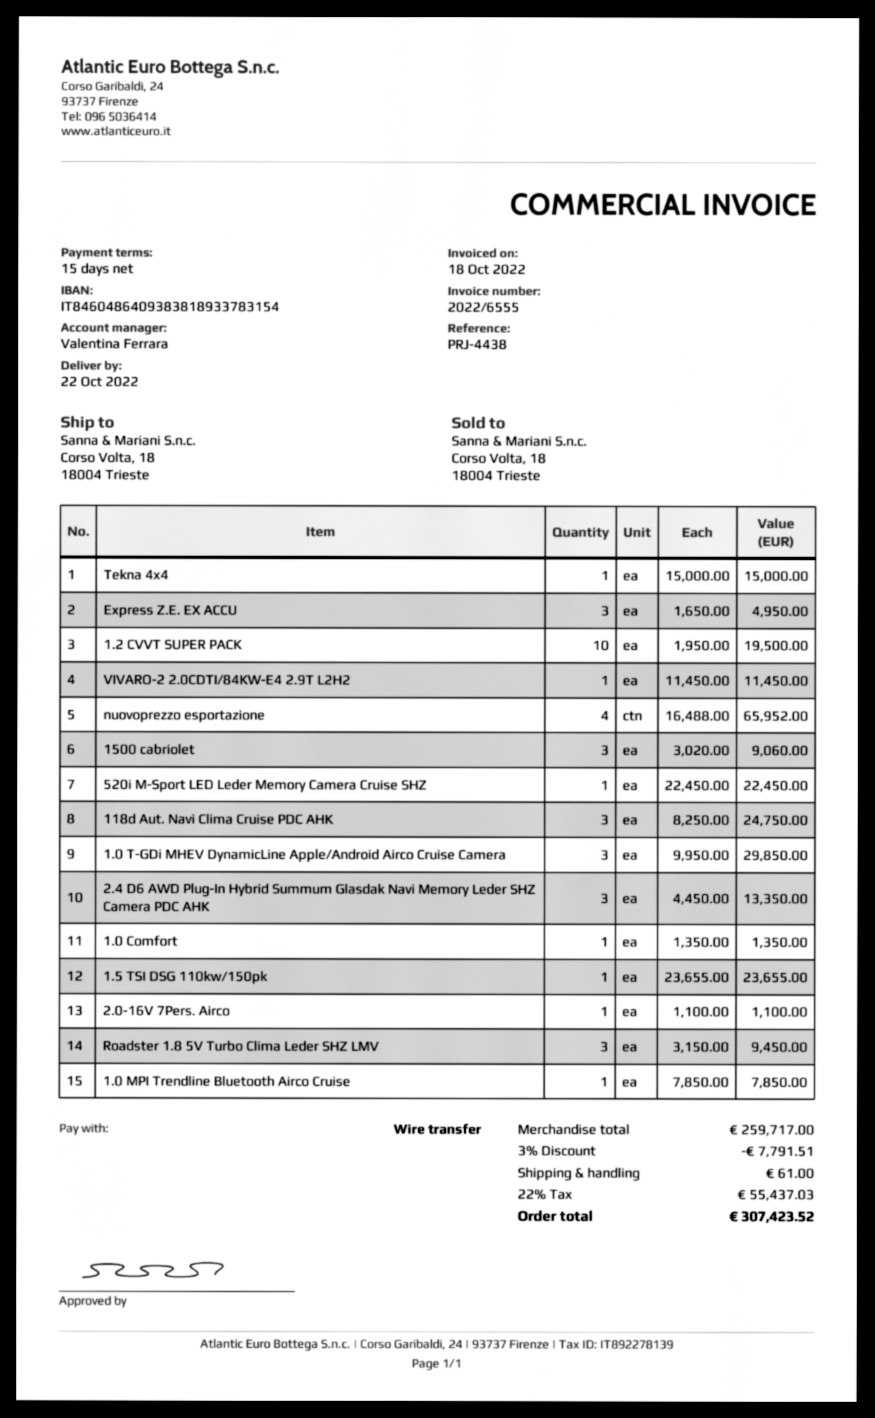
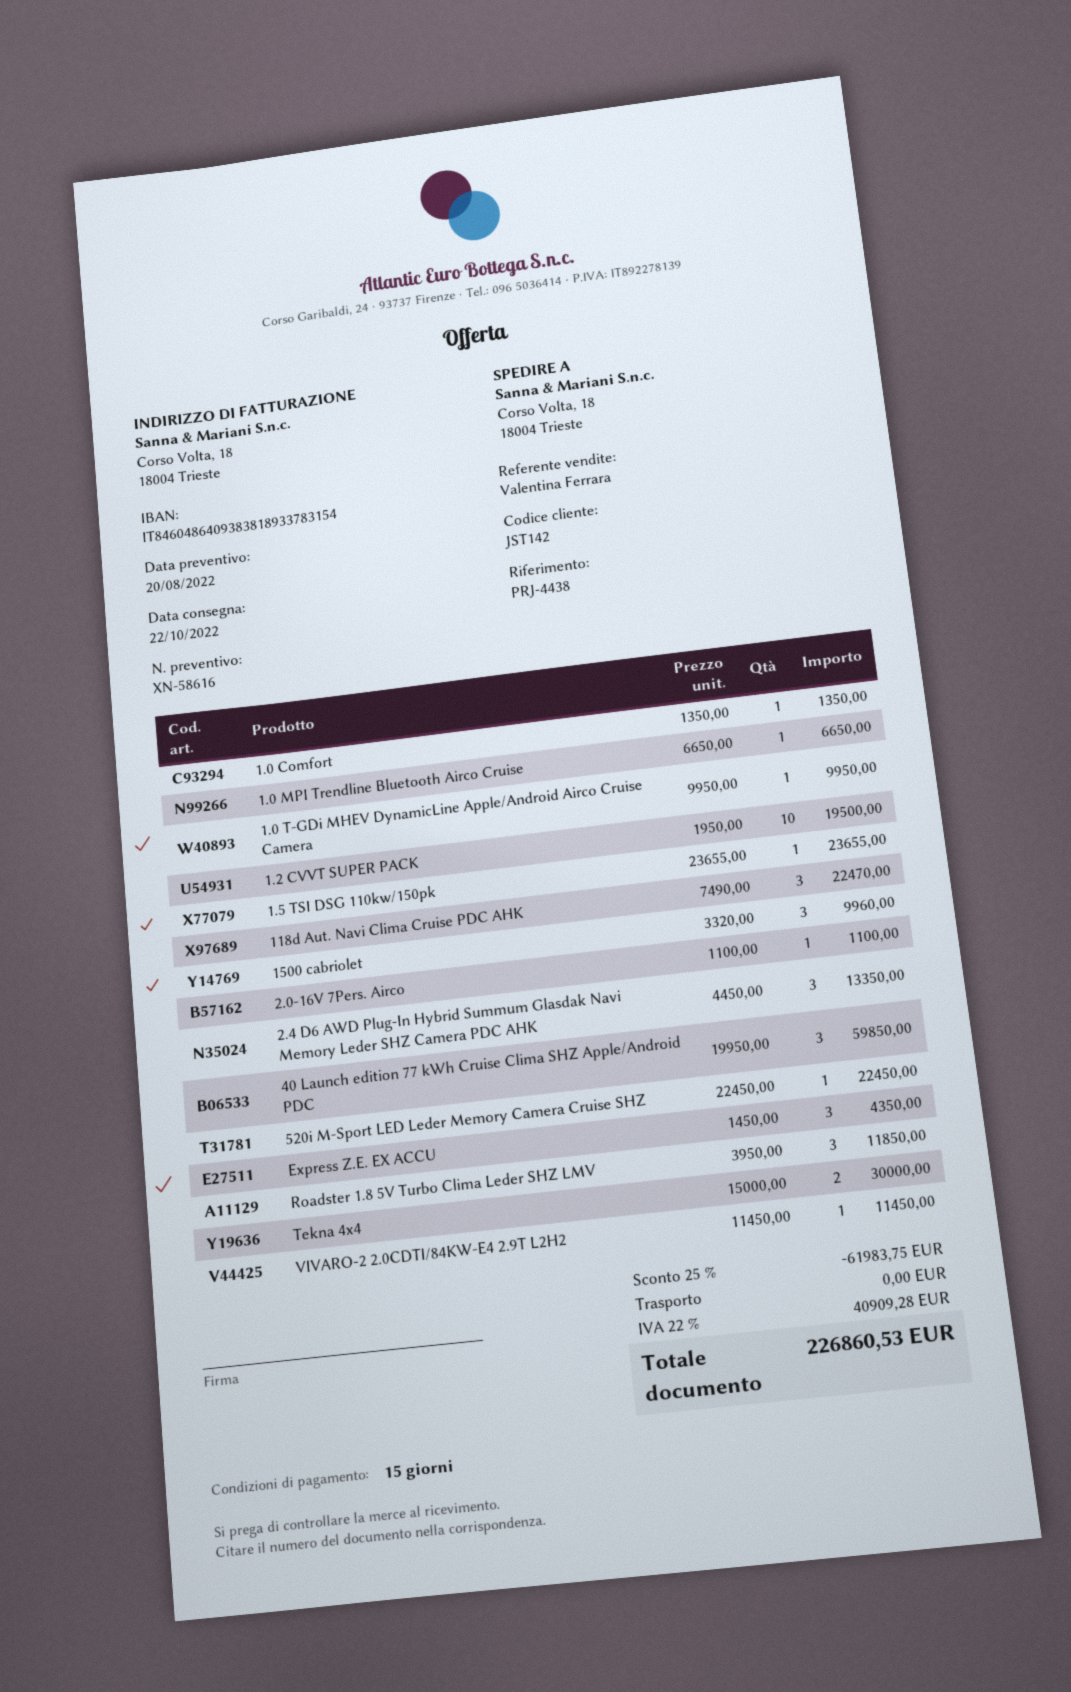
Tekna 4x4: 1 x 15000.00 = 15000.00 -> 2 x 15000.00 = 30000.00
Express Z.E. EX ACCU: 3 x 1650.00 = 4950.00 -> 3 x 1450.00 = 4350.00
nuovoprezzo esportazione: 4 x 16488.00 = 65952.00 -> none
1500 cabriolet: 3 x 3020.00 = 9060.00 -> 3 x 3320.00 = 9960.00
118d Aut. Navi Clima Cruise PDC AHK: 3 x 8250.00 = 24750.00 -> 3 x 7490.00 = 22470.00
1.0 T-GDi MHEV DynamicLine Apple/Android Airco Cruise Camera: 3 x 9950.00 = 29850.00 -> 1 x 9950.00 = 9950.00
Roadster 1.8 5V Turbo Clima Leder SHZ LMV: 3 x 3150.00 = 9450.00 -> 3 x 3950.00 = 11850.00
1.0 MPI Trendline Bluetooth Airco Cruise: 1 x 7850.00 = 7850.00 -> 1 x 6650.00 = 6650.00
40 Launch edition 77 kWh Cruise Clima SHZ Apple/Android PDC: none -> 3 x 19950.00 = 59850.00
discount: 3% = 7791.51 -> 25% = 61983.75
shipping: 61.00 -> 0.00
tax: 22% = 55437.03 -> 22% = 40909.28
total: 307423.52 -> 226860.53

